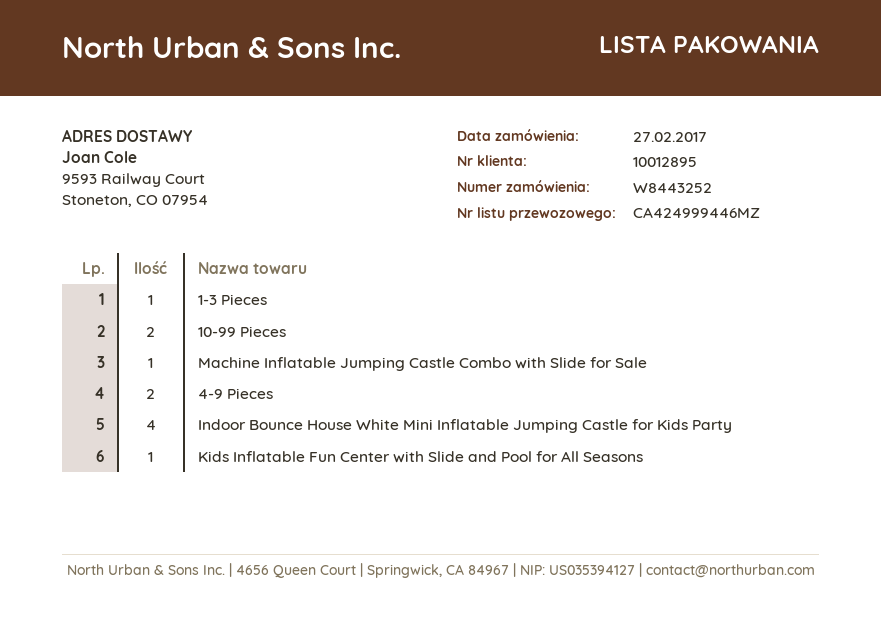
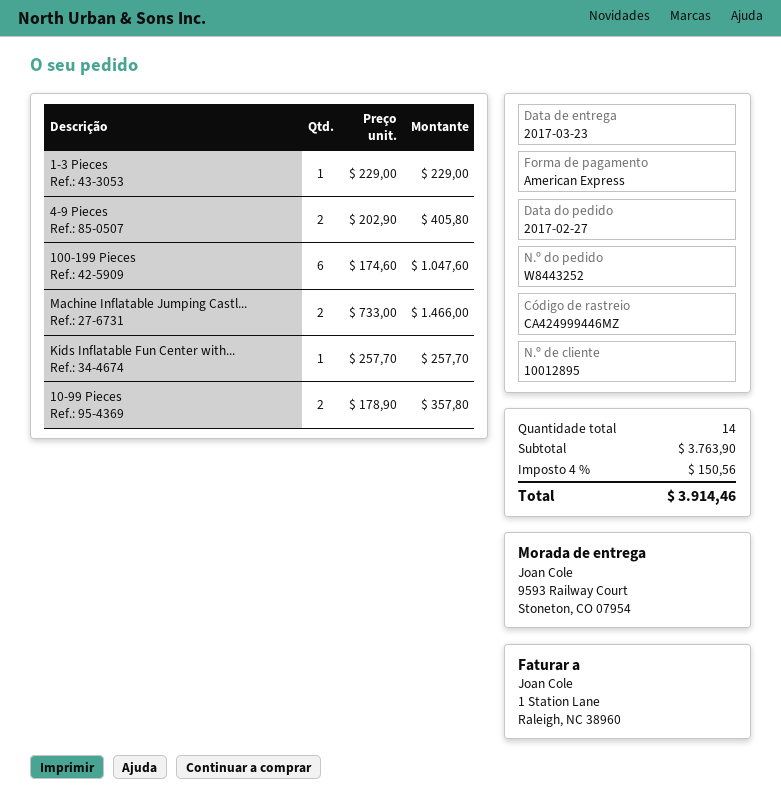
Machine Inflatable Jumping Castle Combo with Slide for Sale: 1 -> 2
Indoor Bounce House White Mini Inflatable Jumping Castle for Kids Party: 4 -> none
100-199 Pieces: none -> 6

